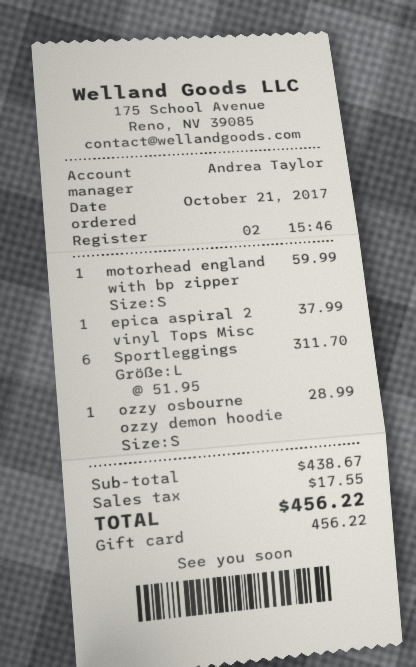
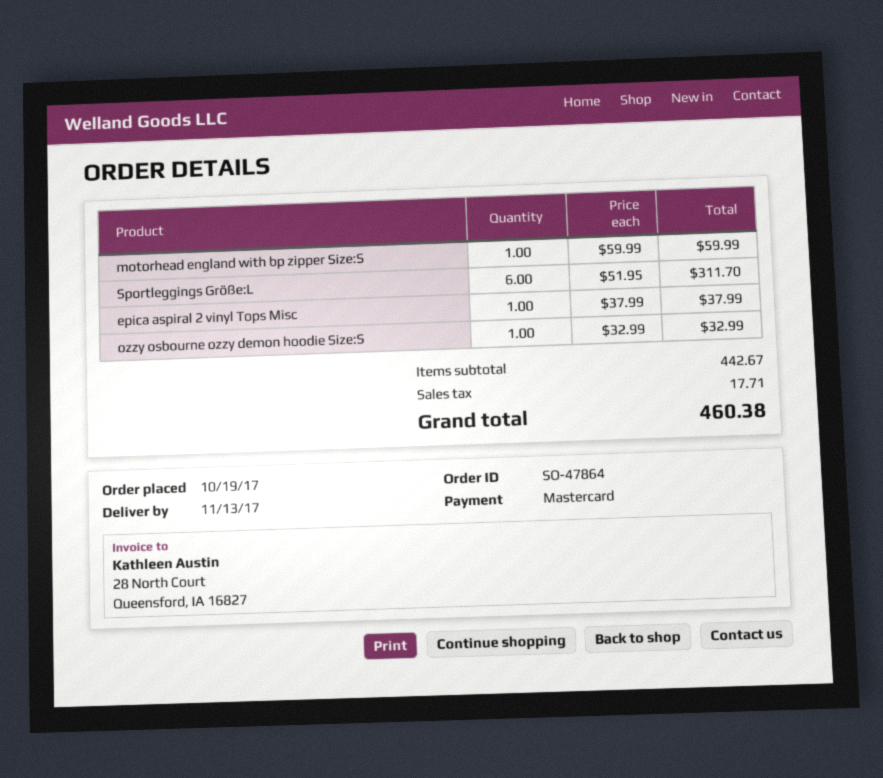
order date: 2017-10-21 -> 2017-10-19
payment method: gift card -> Mastercard
ozzy osbourne ozzy demon hoodie Size:S: 1 x 28.99 = 28.99 -> 1 x 32.99 = 32.99
subtotal: 438.67 -> 442.67
tax: 17.55 -> 17.71
total: 456.22 -> 460.38

